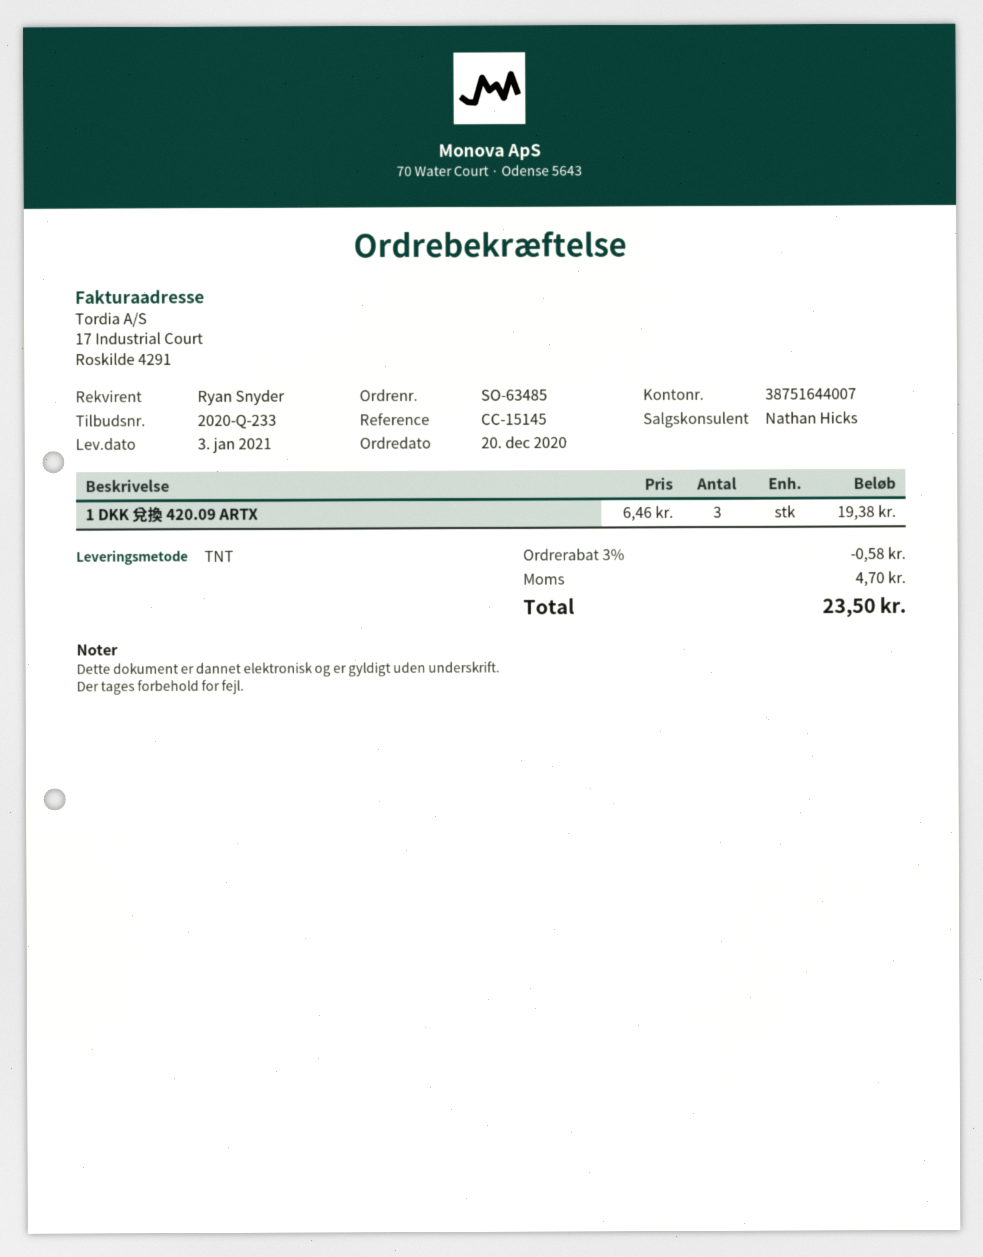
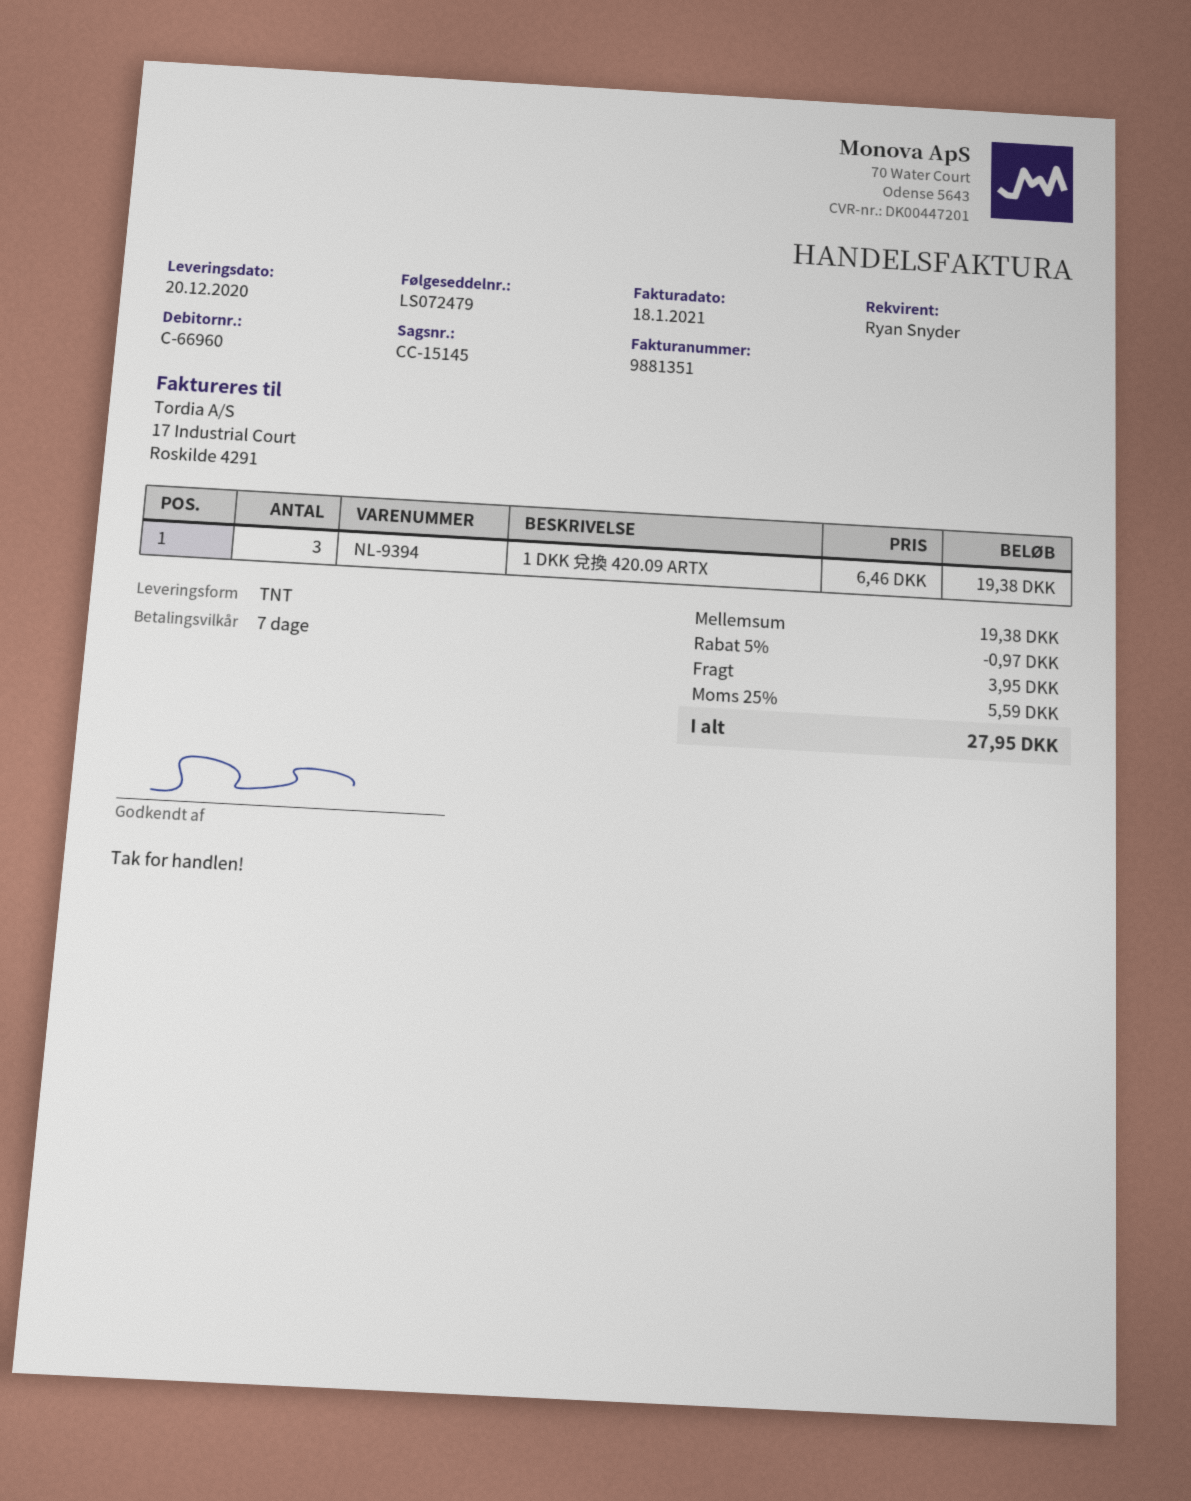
delivery date: 2021-01-03 -> 2020-12-20
discount: 3% = 0.58 -> 5% = 0.97
shipping: none -> 3.95
tax: 4.70 -> 5.59
total: 23.50 -> 27.95

